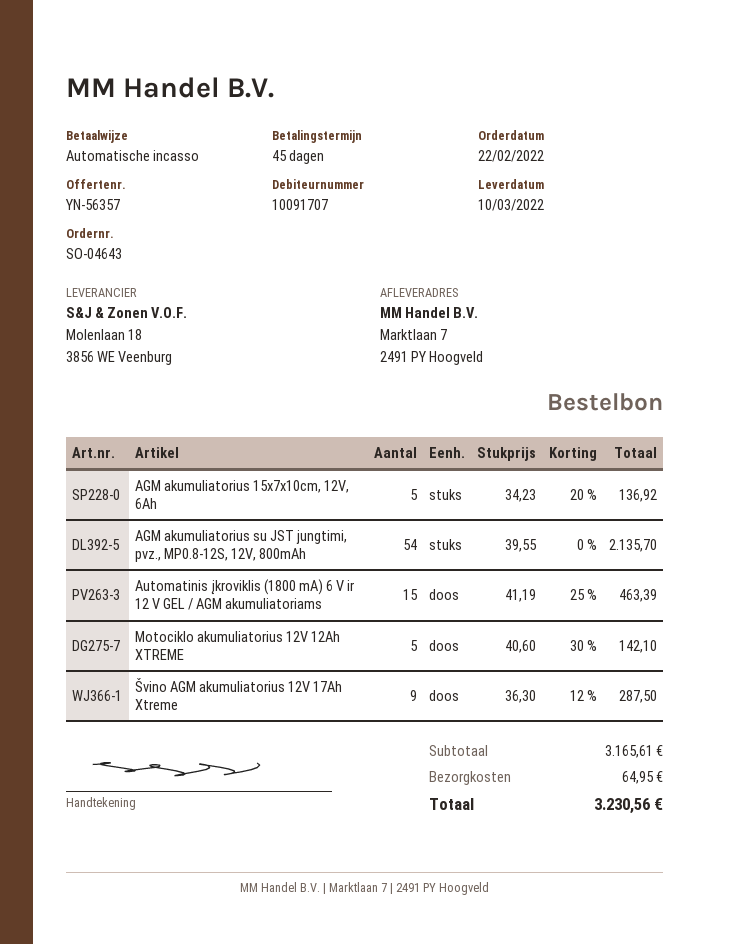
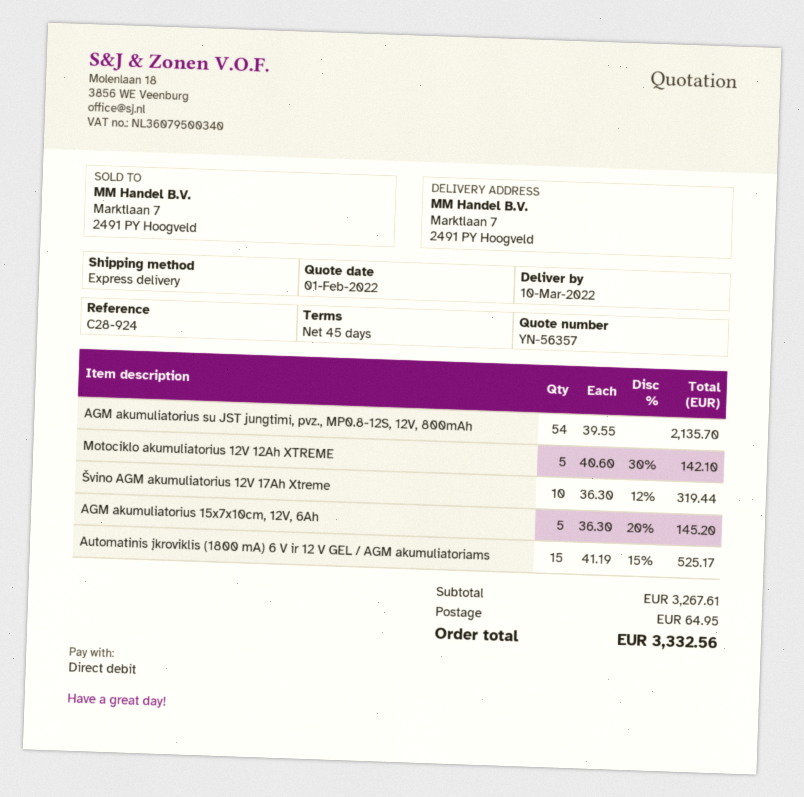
AGM akumuliatorius 15x7x10cm, 12V, 6Ah: 5 x 34.23 - 20% = 136.92 -> 5 x 36.30 - 20% = 145.20
Automatinis įkroviklis (1800 mA) 6 V ir 12 V GEL / AGM akumuliatoriams: 15 x 41.19 - 25% = 463.39 -> 15 x 41.19 - 15% = 525.17
Švino AGM akumuliatorius 12V 17Ah Xtreme: 9 x 36.30 - 12% = 287.50 -> 10 x 36.30 - 12% = 319.44
subtotal: 3165.61 -> 3267.61
total: 3230.56 -> 3332.56

